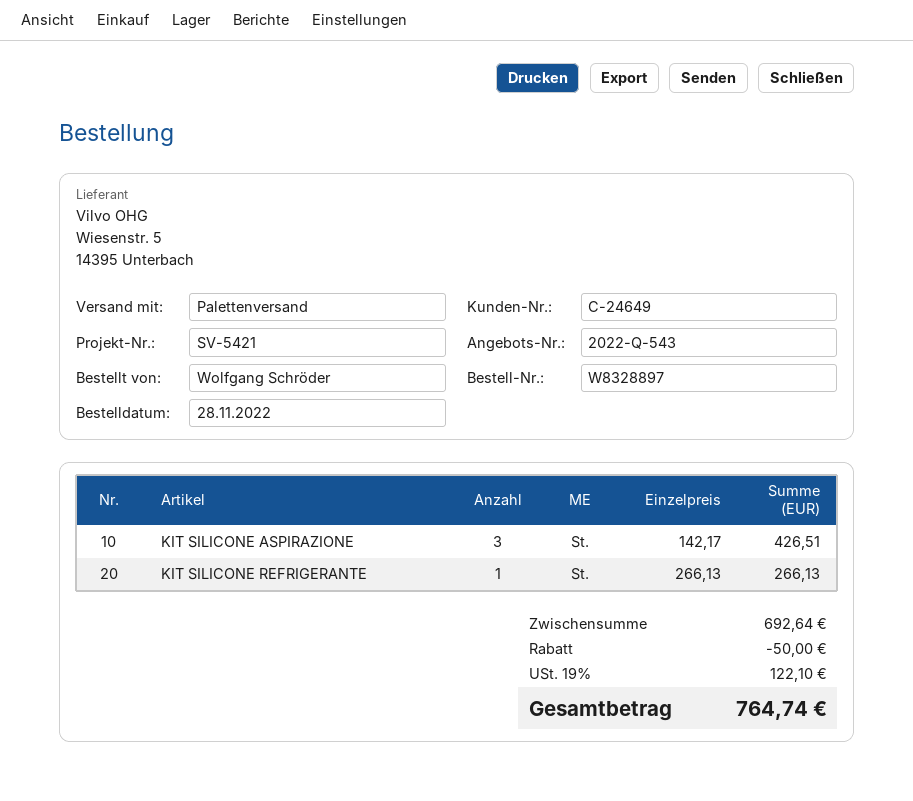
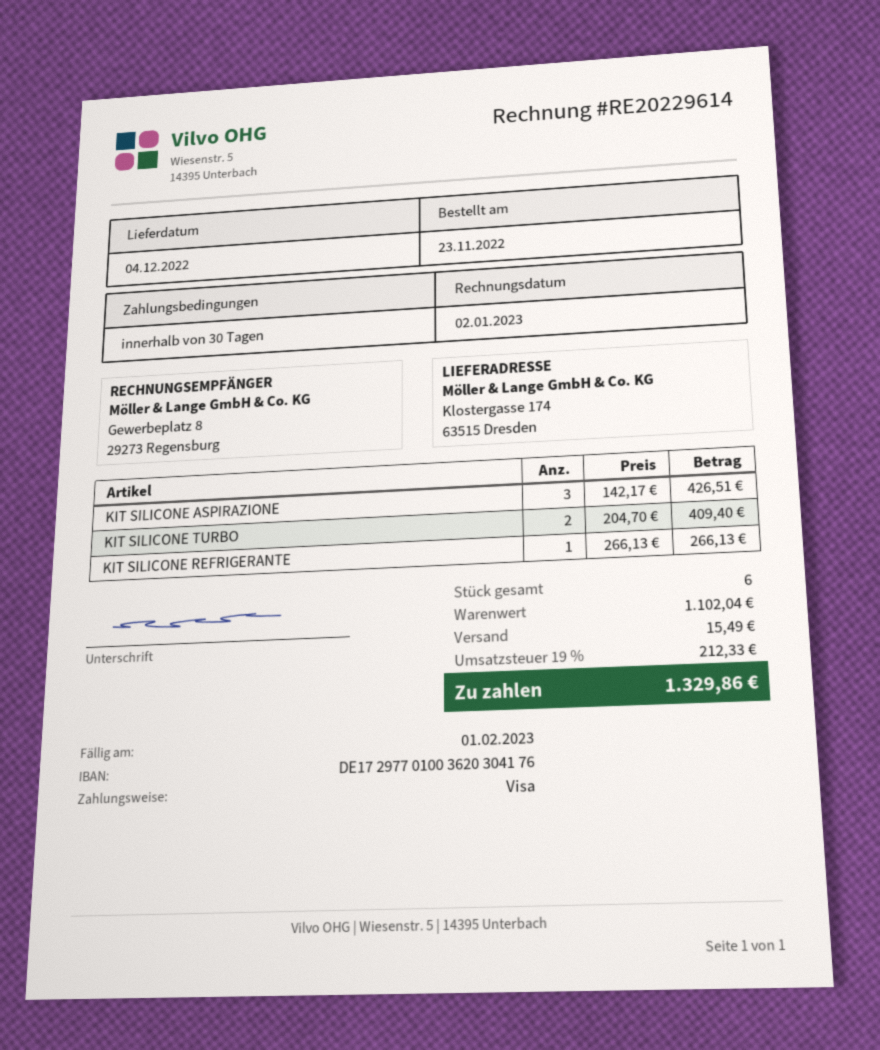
order date: 2022-11-28 -> 2022-11-23
KIT SILICONE TURBO: none -> 2 x 204.70 = 409.40
subtotal: 692.64 -> 1102.04
discount: 50.00 -> none
shipping: none -> 15.49
tax: 19% = 122.10 -> 19% = 212.33
total: 764.74 -> 1329.86

